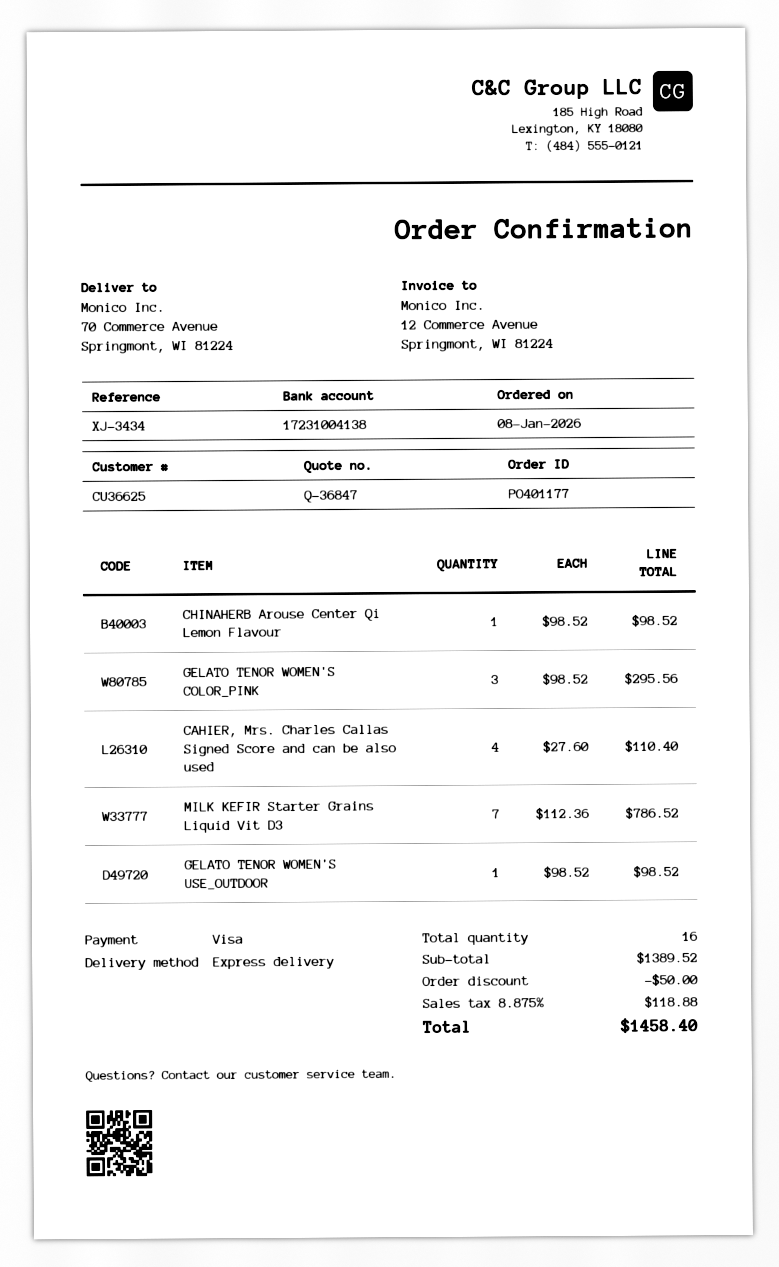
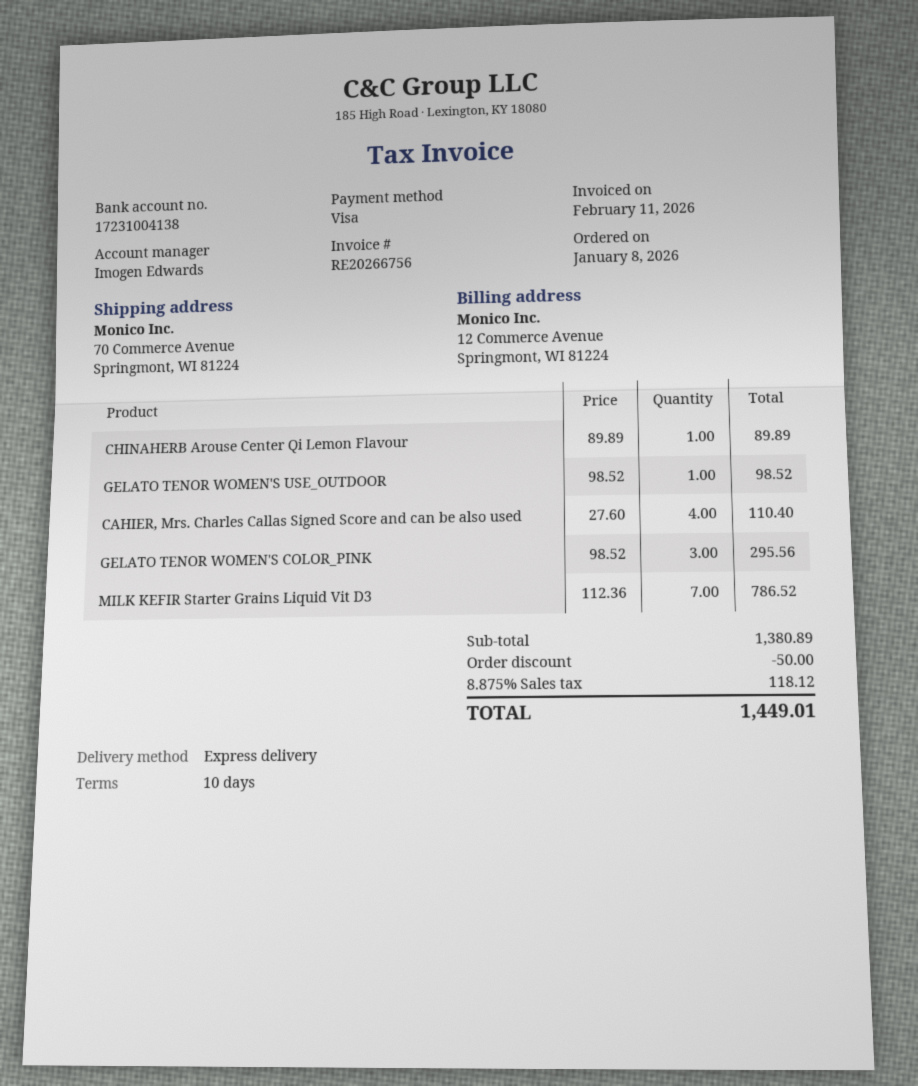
CHINAHERB Arouse Center Qi Lemon Flavour: 1 x 98.52 = 98.52 -> 1 x 89.89 = 89.89
subtotal: 1389.52 -> 1380.89
tax: 8.875% = 118.88 -> 8.875% = 118.12
total: 1458.40 -> 1449.01

